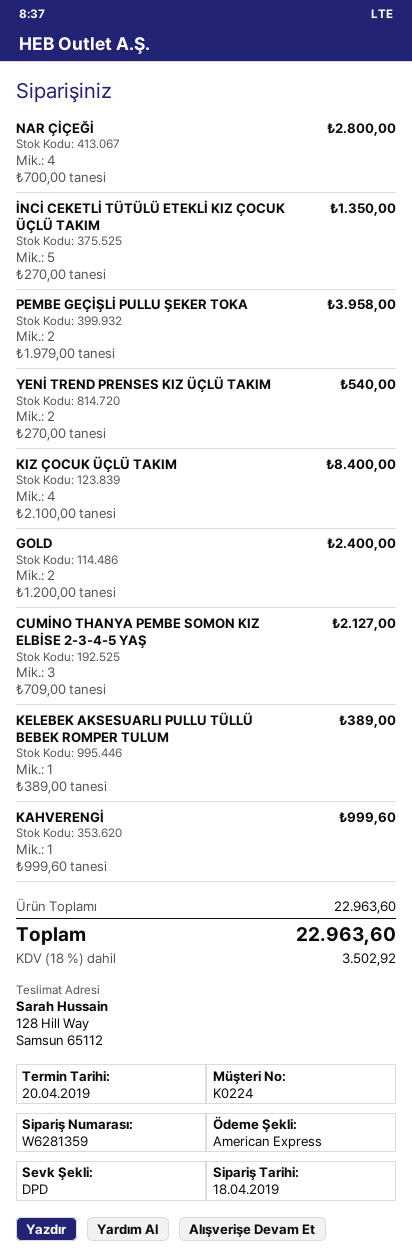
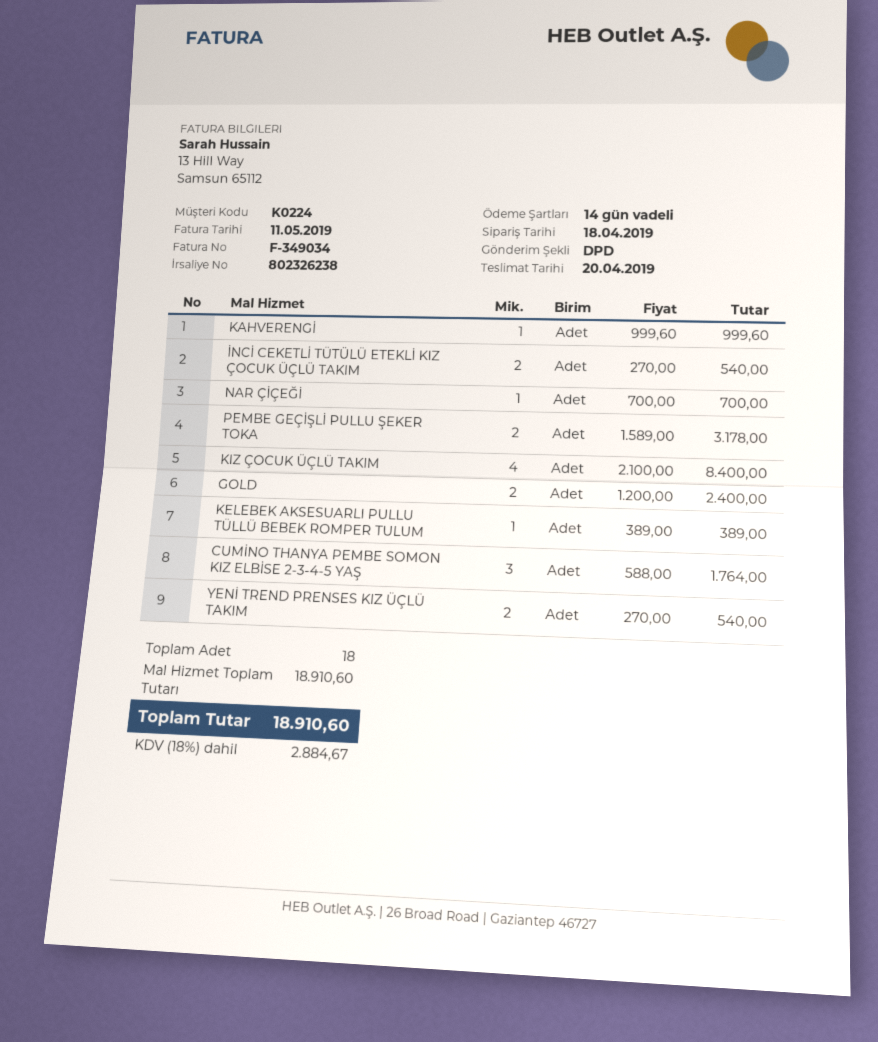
NAR ÇİÇEĞİ: 4 x 700.00 = 2800.00 -> 1 x 700.00 = 700.00
İNCİ CEKETLİ TÜTÜLÜ ETEKLİ KIZ ÇOCUK ÜÇLÜ TAKIM: 5 x 270.00 = 1350.00 -> 2 x 270.00 = 540.00
PEMBE GEÇİŞLİ PULLU ŞEKER TOKA: 2 x 1979.00 = 3958.00 -> 2 x 1589.00 = 3178.00
CUMİNO THANYA PEMBE SOMON KIZ ELBİSE 2-3-4-5 YAŞ: 3 x 709.00 = 2127.00 -> 3 x 588.00 = 1764.00
subtotal: 22963.60 -> 18910.60
tax: 18% = 3502.92 -> 18% = 2884.67
total: 22963.60 -> 18910.60

